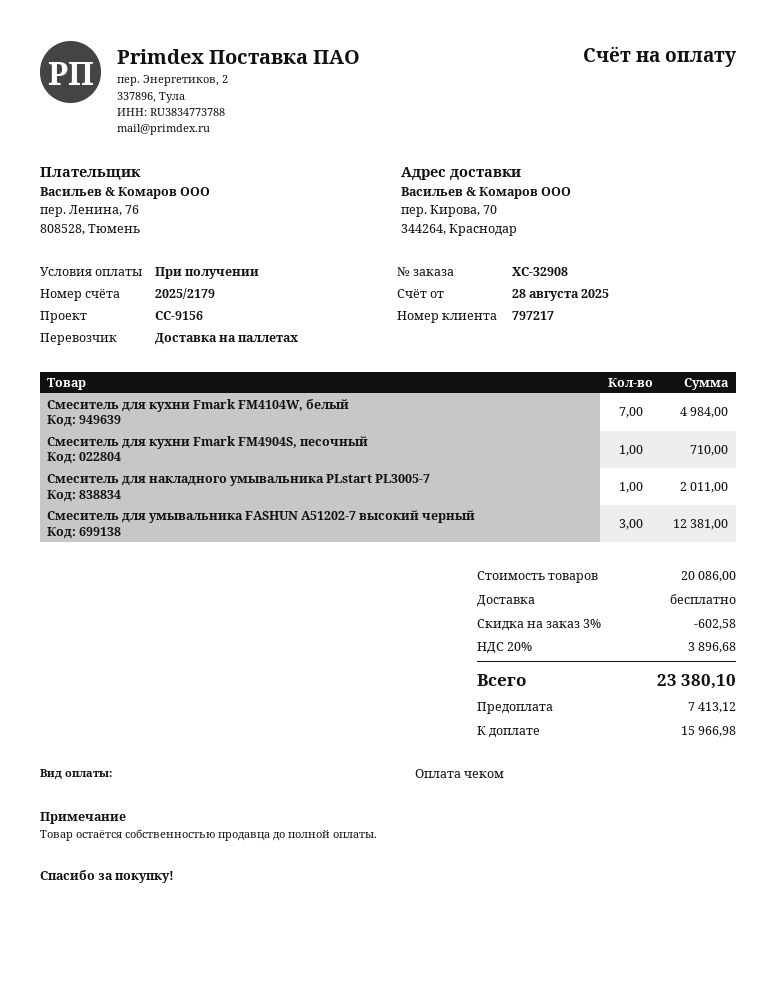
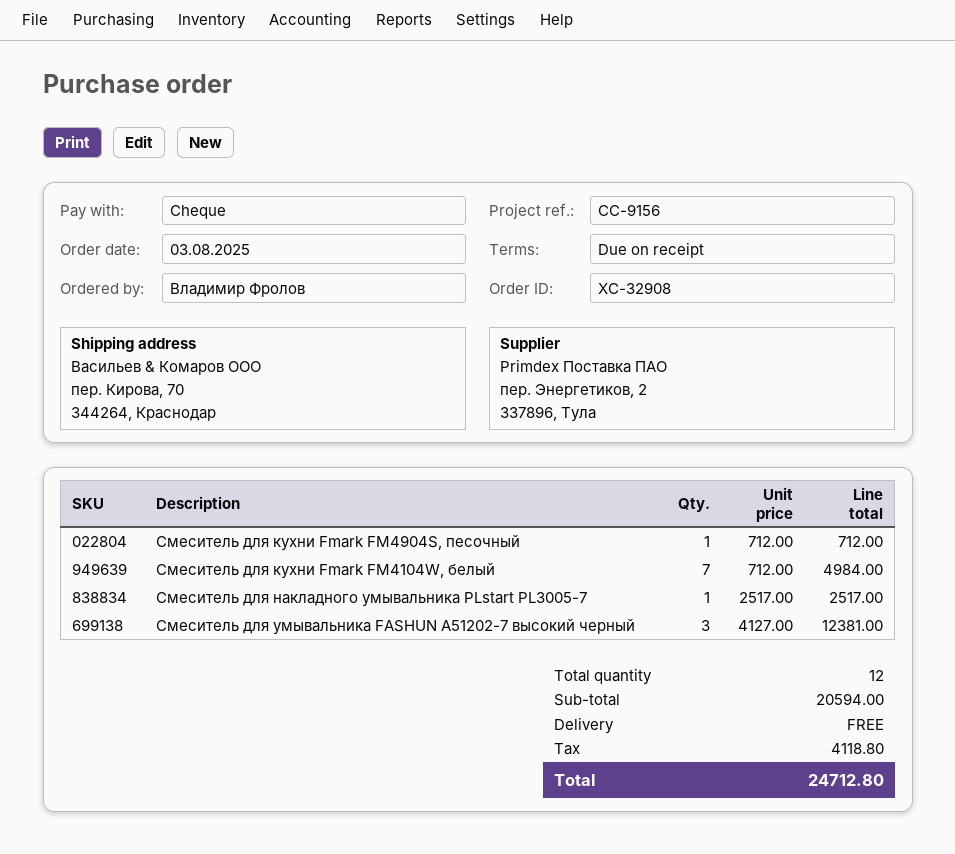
Смеситель для кухни Fmark FM4904S, песочный: 1 for 710.00 -> 1 for 712.00
Смеситель для накладного умывальника PLstart PL3005-7: 1 for 2011.00 -> 1 for 2517.00
subtotal: 20086.00 -> 20594.00
discount: 3% = 602.58 -> none
tax: 3896.68 -> 4118.80
total: 23380.10 -> 24712.80

